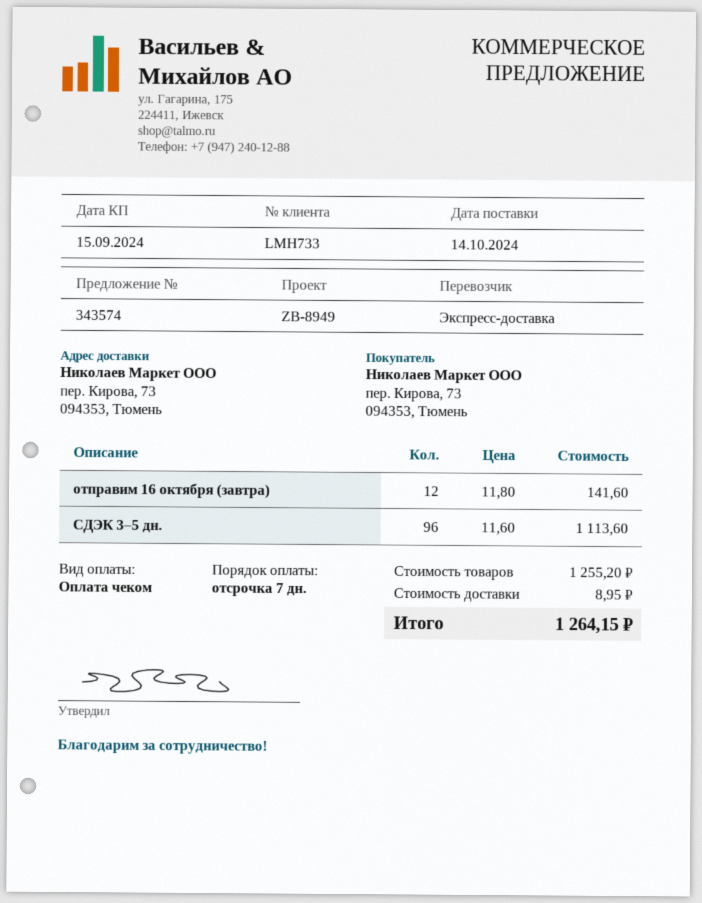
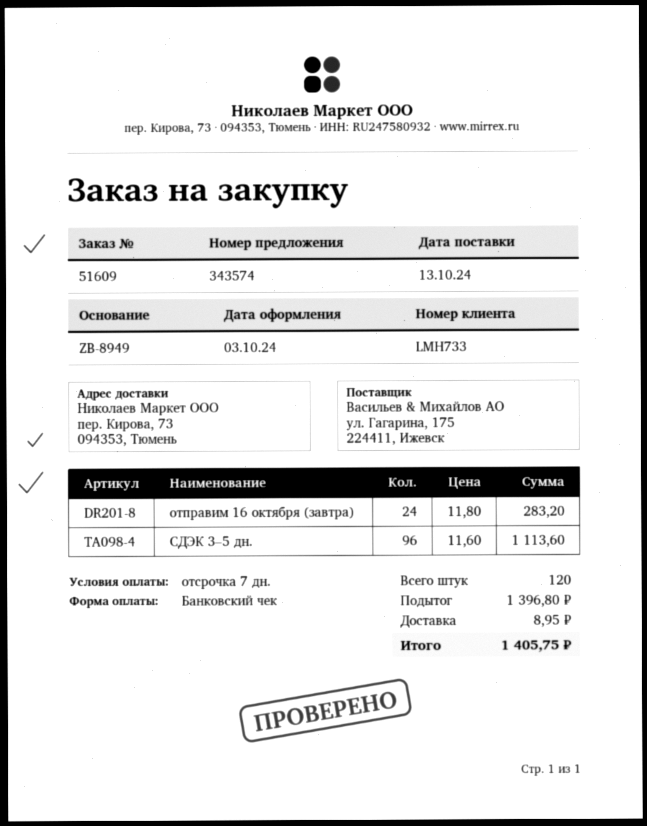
delivery date: 2024-10-14 -> 2024-10-13
отправим 16 октября (завтра): 12 x 11.80 = 141.60 -> 24 x 11.80 = 283.20
subtotal: 1255.20 -> 1396.80
total: 1264.15 -> 1405.75

